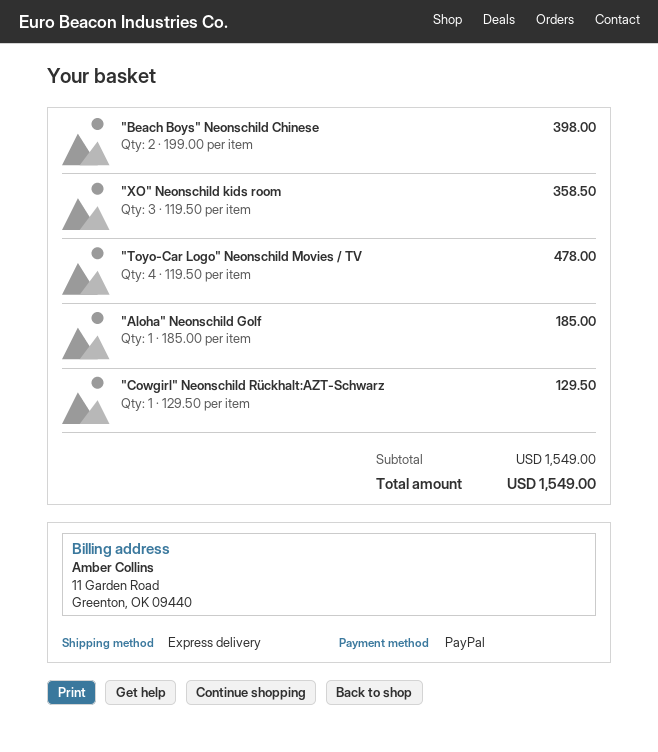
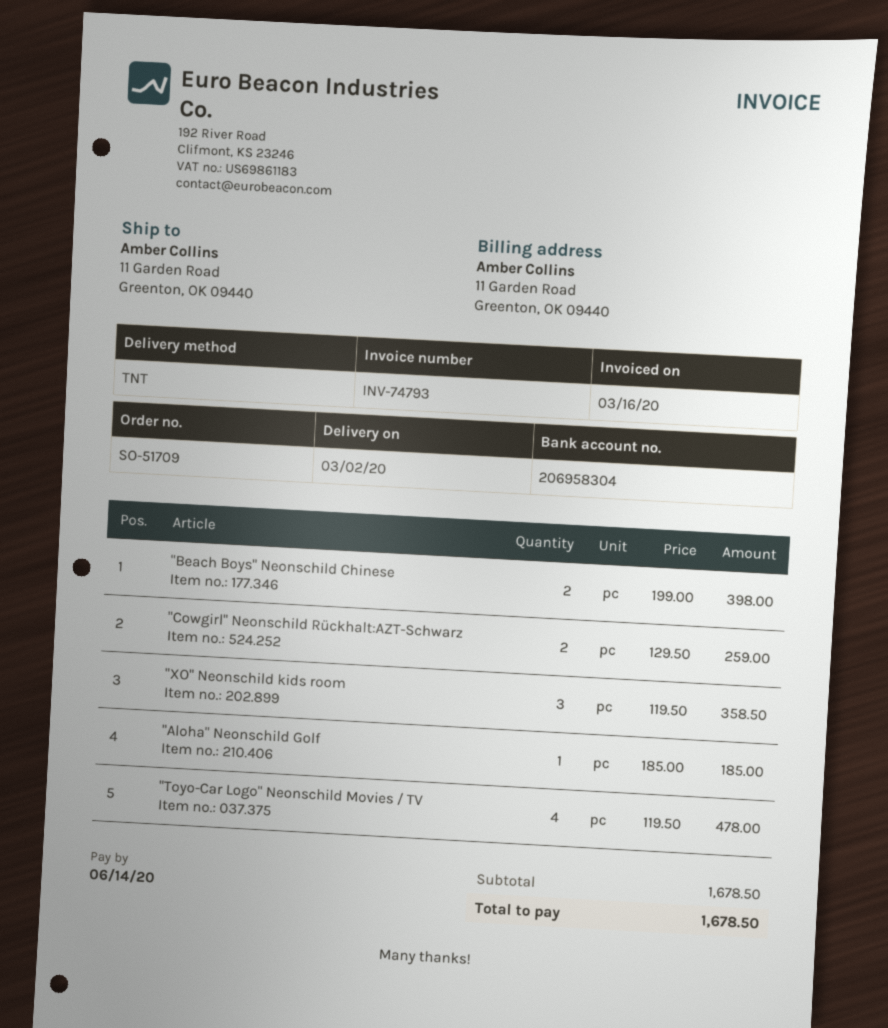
shipping method: express -> TNT
"Cowgirl" Neonschild Rückhalt:AZT-Schwarz: 1 x 129.50 = 129.50 -> 2 x 129.50 = 259.00
subtotal: 1549.00 -> 1678.50
total: 1549.00 -> 1678.50

